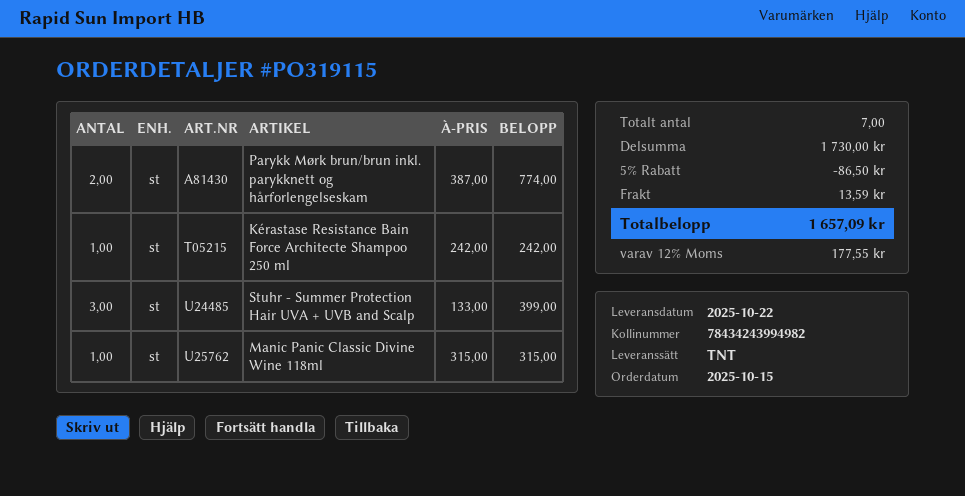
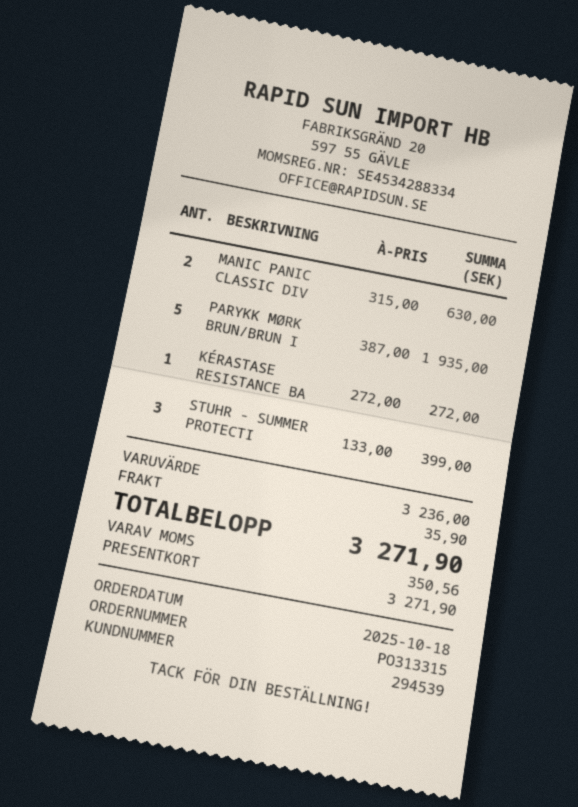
order number: PO319115 -> PO313315
order date: 2025-10-15 -> 2025-10-18
Parykk Mørk brun/brun inkl. parykknett og hårforlengelseskam: 2 x 387.00 = 774.00 -> 5 x 387.00 = 1935.00
Kérastase Resistance Bain Force Architecte Shampoo 250 ml: 1 x 242.00 = 242.00 -> 1 x 272.00 = 272.00
Manic Panic Classic Divine Wine 118ml: 1 x 315.00 = 315.00 -> 2 x 315.00 = 630.00
subtotal: 1730.00 -> 3236.00
discount: 5% = 86.50 -> none
shipping: 13.59 -> 35.90
tax: 177.55 -> 350.56
total: 1657.09 -> 3271.90

